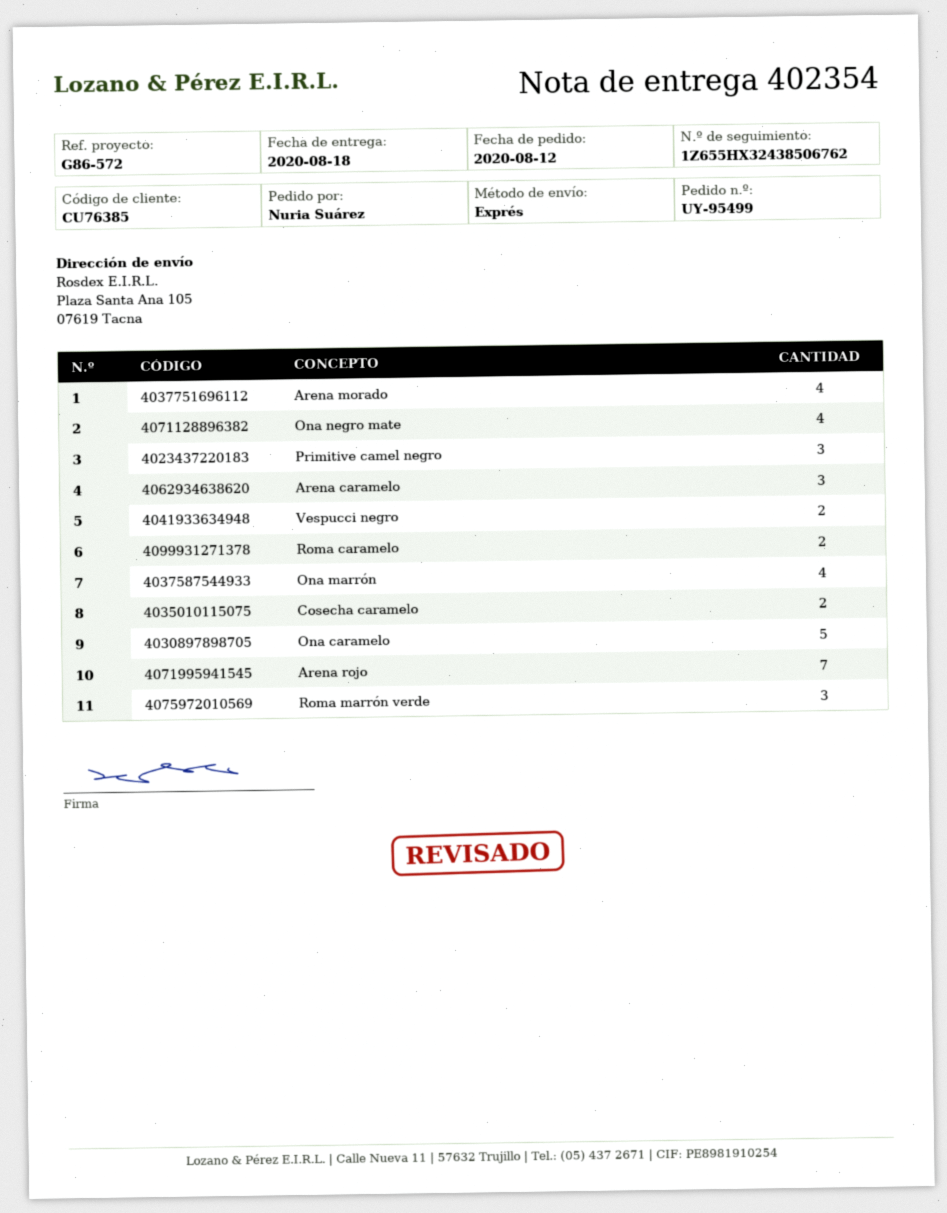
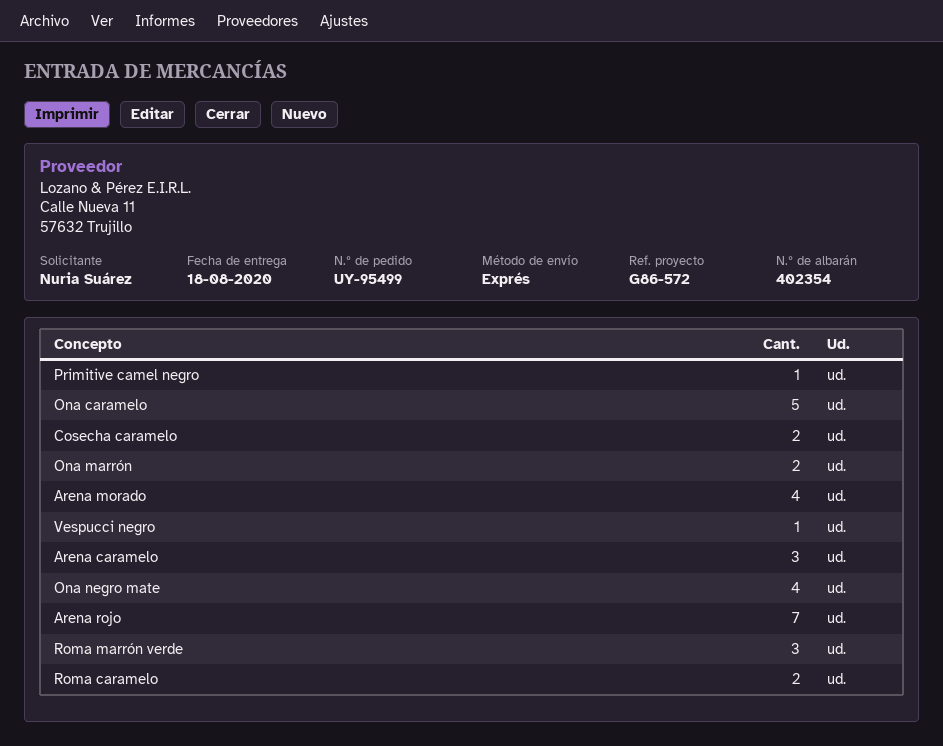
Primitive camel negro: 3 -> 1
Vespucci negro: 2 -> 1
Ona marrón: 4 -> 2

